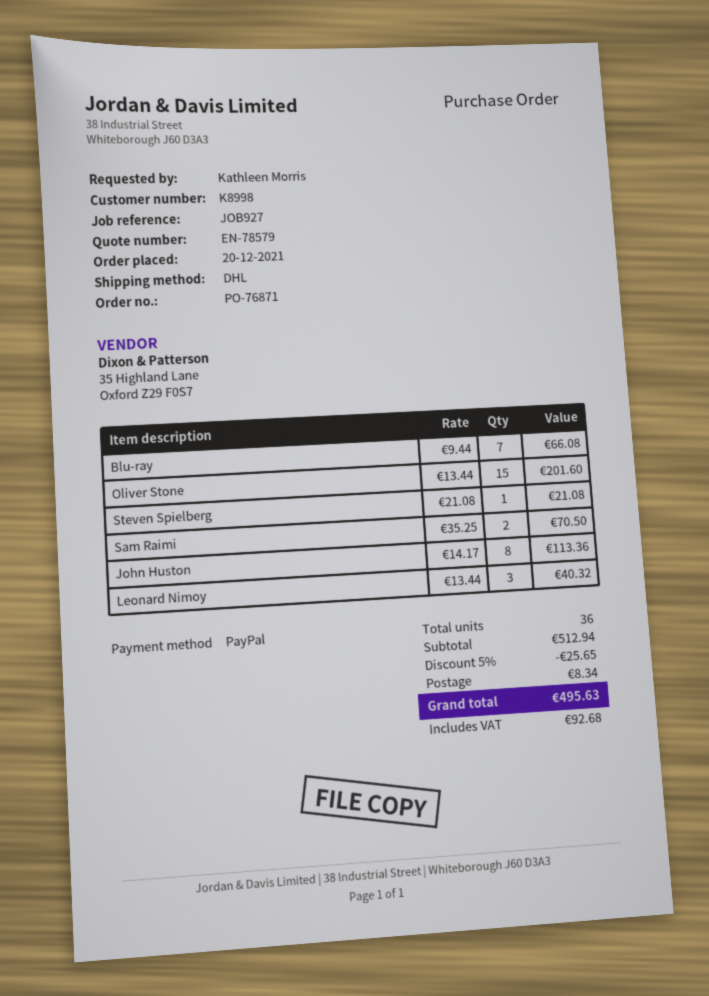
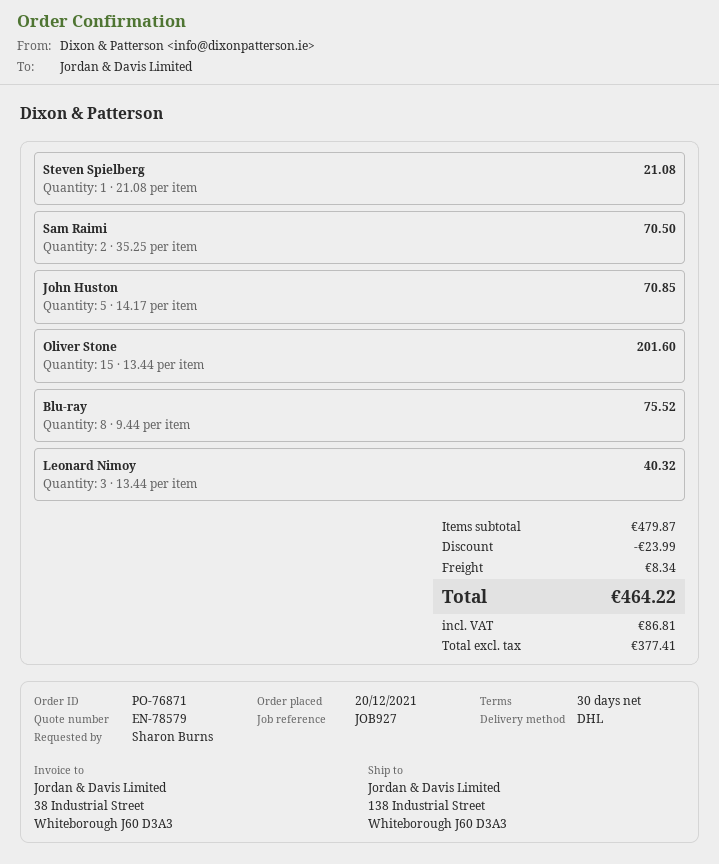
ordered by: Kathleen Morris -> Sharon Burns
Blu-ray: 7 x 9.44 = 66.08 -> 8 x 9.44 = 75.52
John Huston: 8 x 14.17 = 113.36 -> 5 x 14.17 = 70.85
subtotal: 512.94 -> 479.87
discount: 25.65 -> 23.99
tax: 92.68 -> 86.81
total: 495.63 -> 464.22

